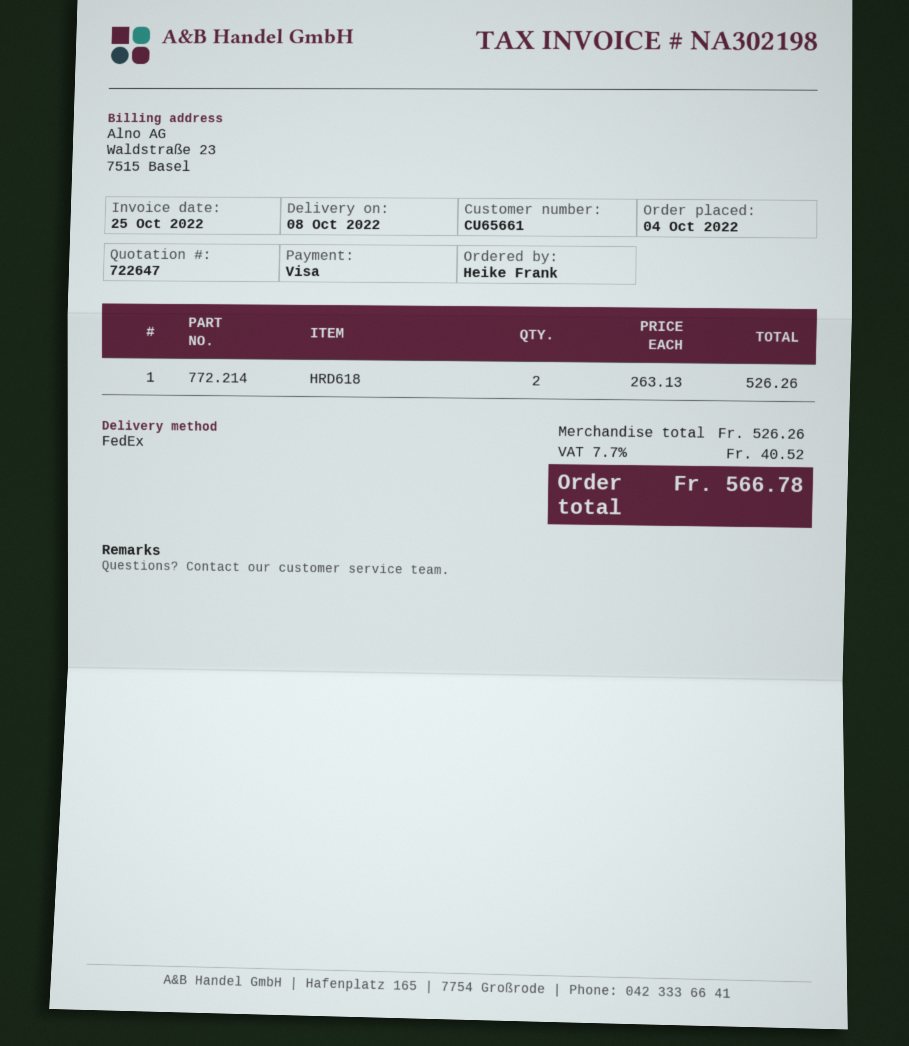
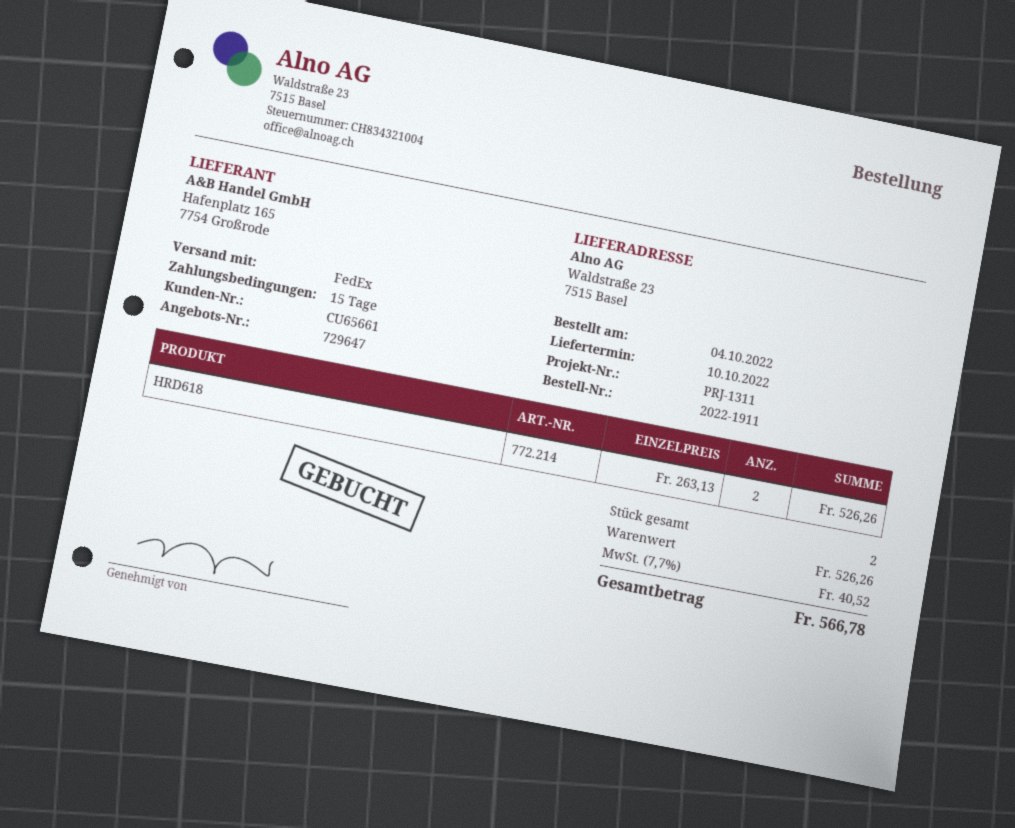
quote number: 722647 -> 729647
delivery date: 2022-10-08 -> 2022-10-10

